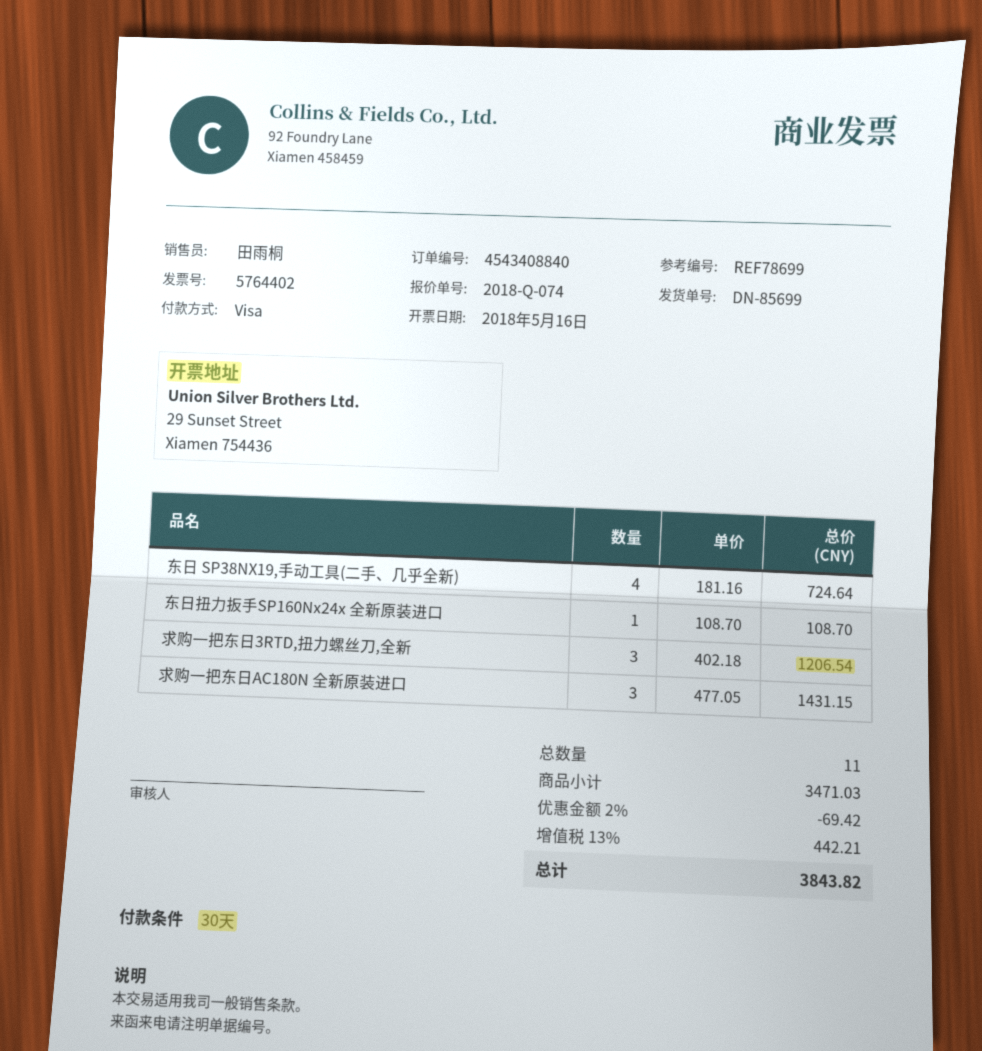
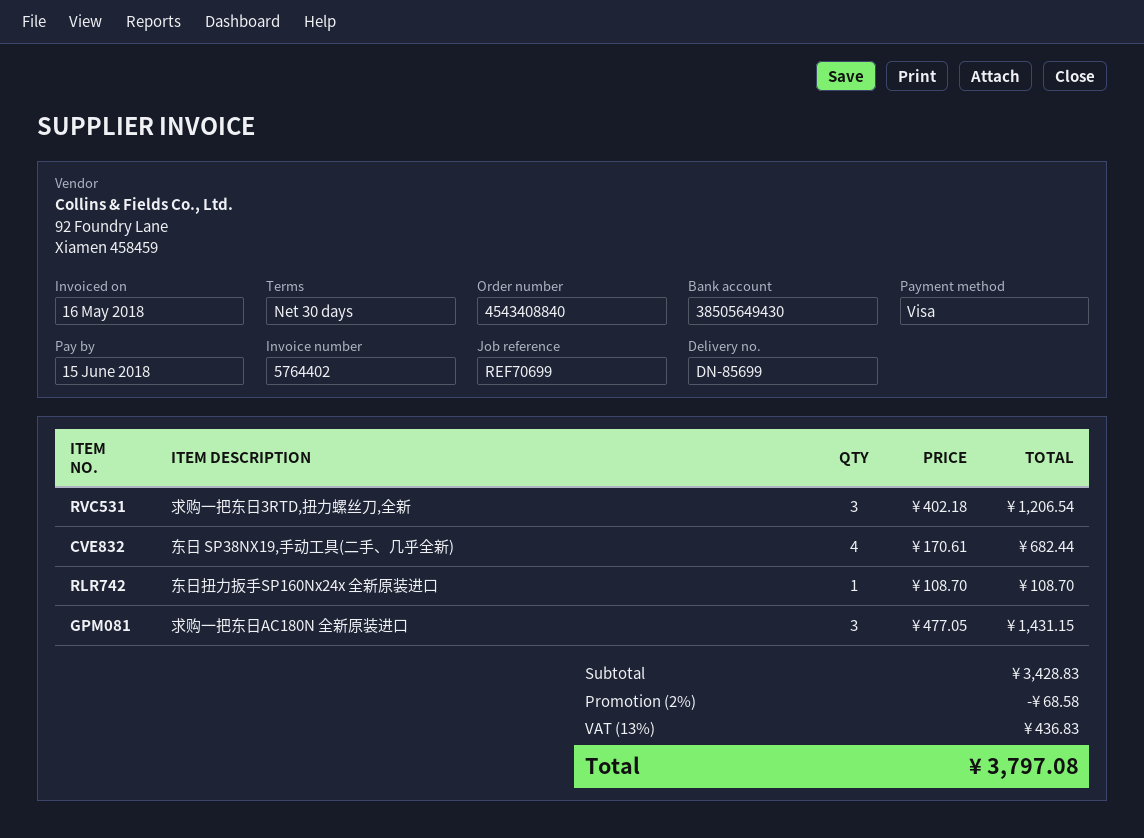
reference: REF78699 -> REF70699
东日 SP38NX19,手动工具(二手、几乎全新): 4 x 181.16 = 724.64 -> 4 x 170.61 = 682.44
subtotal: 3471.03 -> 3428.83
discount: 2% = 69.42 -> 2% = 68.58
tax: 13% = 442.21 -> 13% = 436.83
total: 3843.82 -> 3797.08

